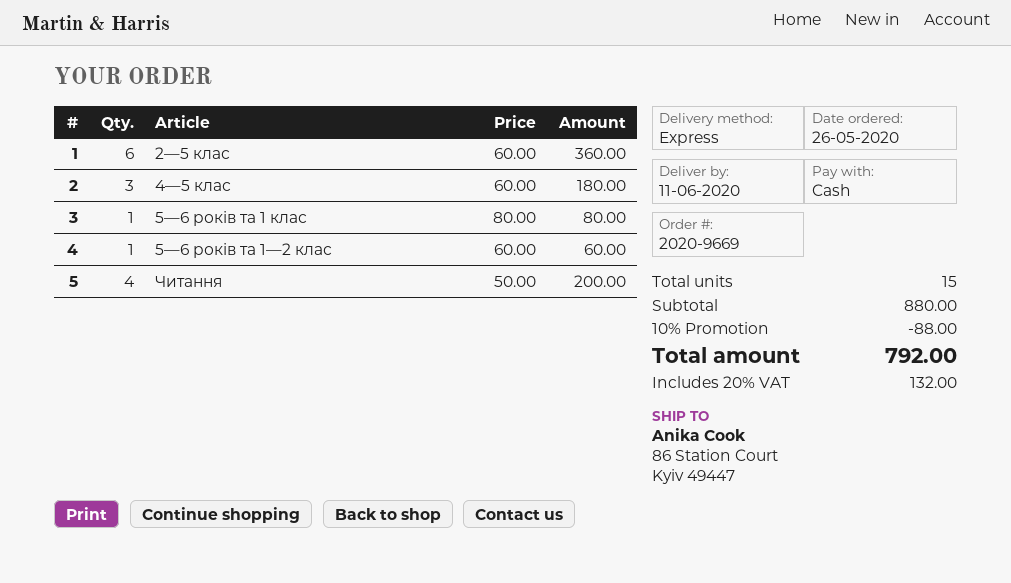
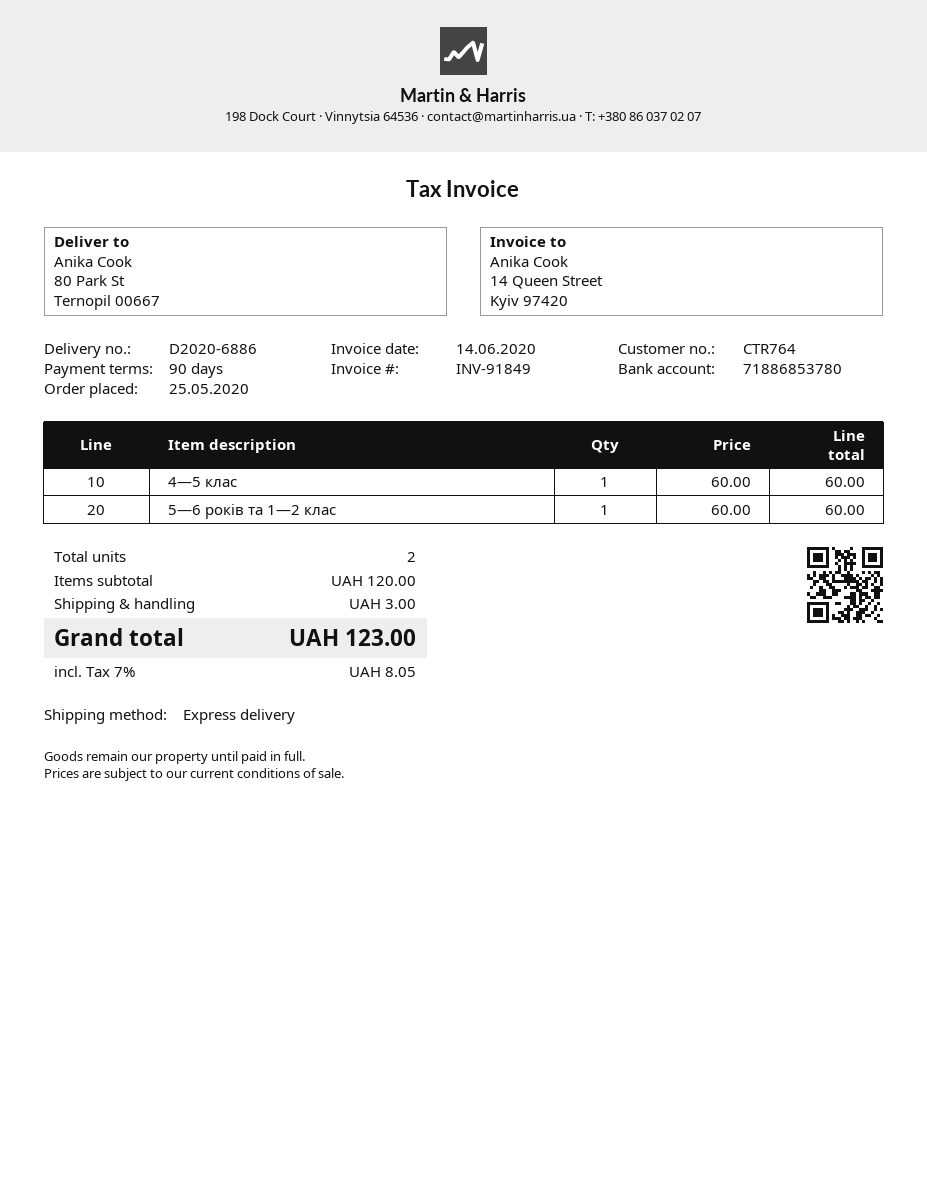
order date: 2020-05-26 -> 2020-05-25
ship to: 86 Station Court, Kyiv 49447 -> 80 Park St, Ternopil 00667
2—5 клас: 6 x 60.00 = 360.00 -> none
4—5 клас: 3 x 60.00 = 180.00 -> 1 x 60.00 = 60.00
5—6 років та 1 клас: 1 x 80.00 = 80.00 -> none
Читання: 4 x 50.00 = 200.00 -> none
total quantity: 15 -> 2
subtotal: 880.00 -> 120.00
discount: 10% = 88.00 -> none
shipping: none -> 3.00
tax: 20% = 132.00 -> 7% = 8.05
total: 792.00 -> 123.00

